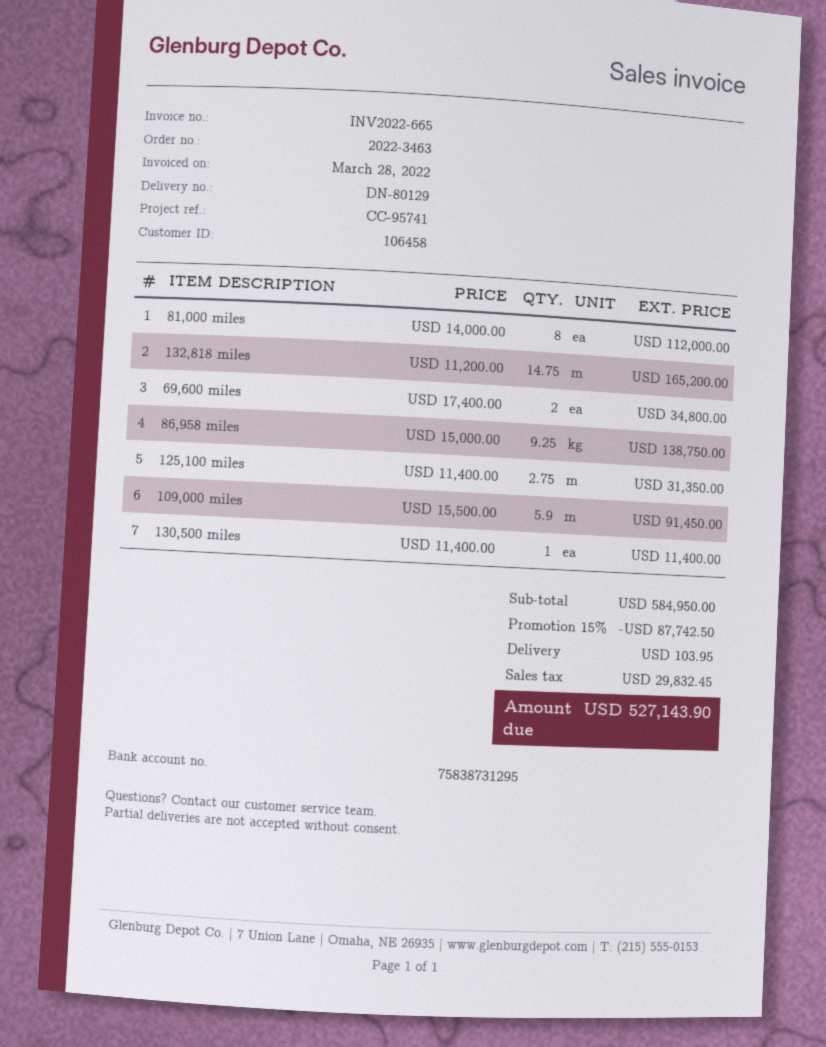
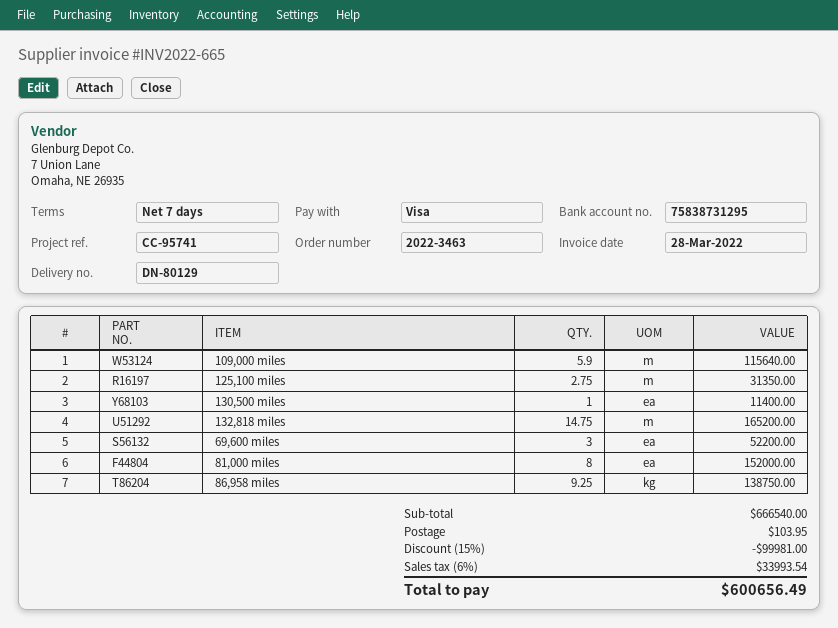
81,000 miles: 8 for 112000.00 -> 8 for 152000.00
69,600 miles: 2 for 34800.00 -> 3 for 52200.00
109,000 miles: 5.9 for 91450.00 -> 5.9 for 115640.00
subtotal: 584950.00 -> 666540.00
discount: 15% = 87742.50 -> 15% = 99981.00
tax: 29832.45 -> 33993.54
total: 527143.90 -> 600656.49

